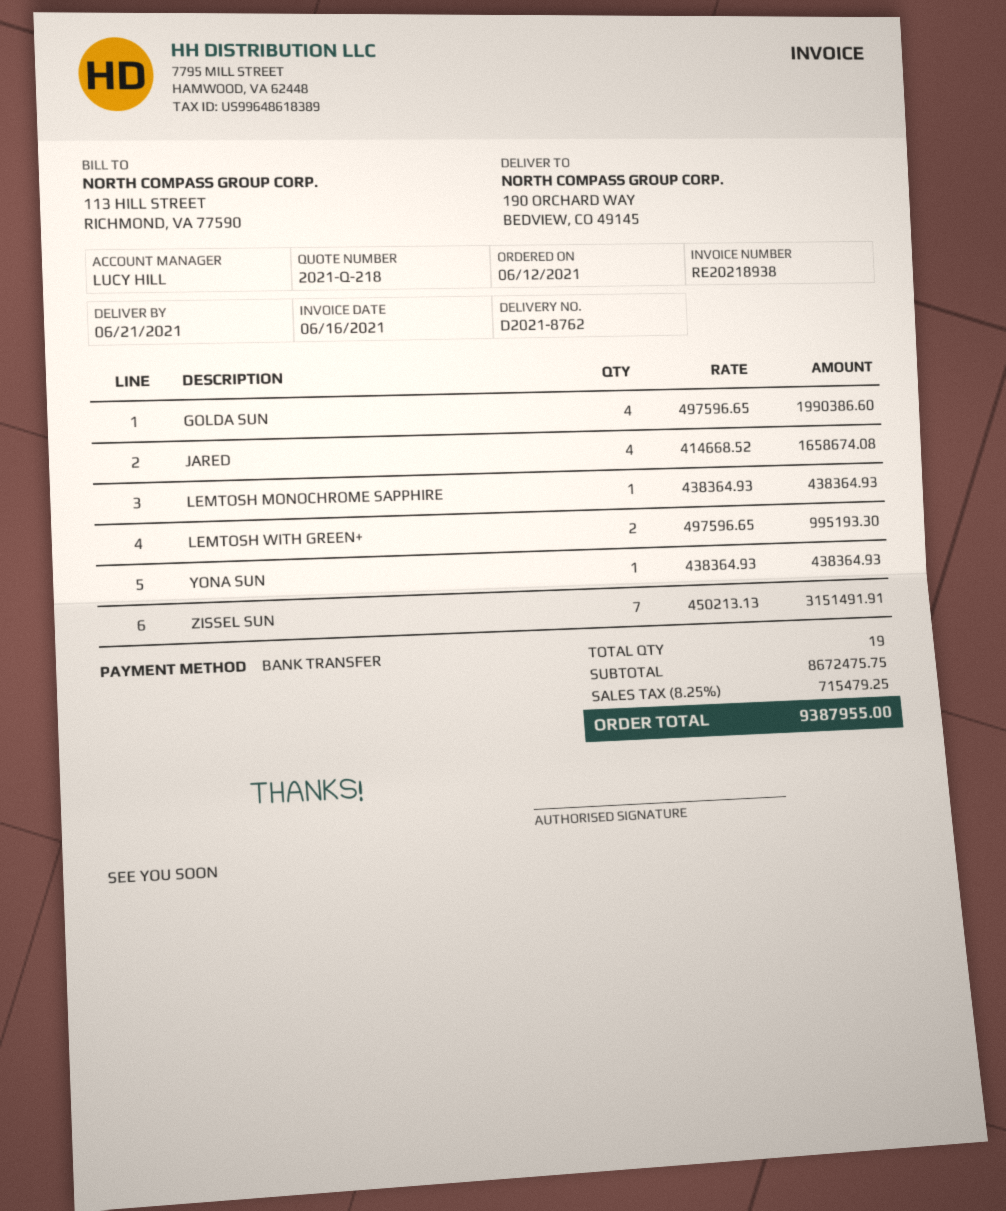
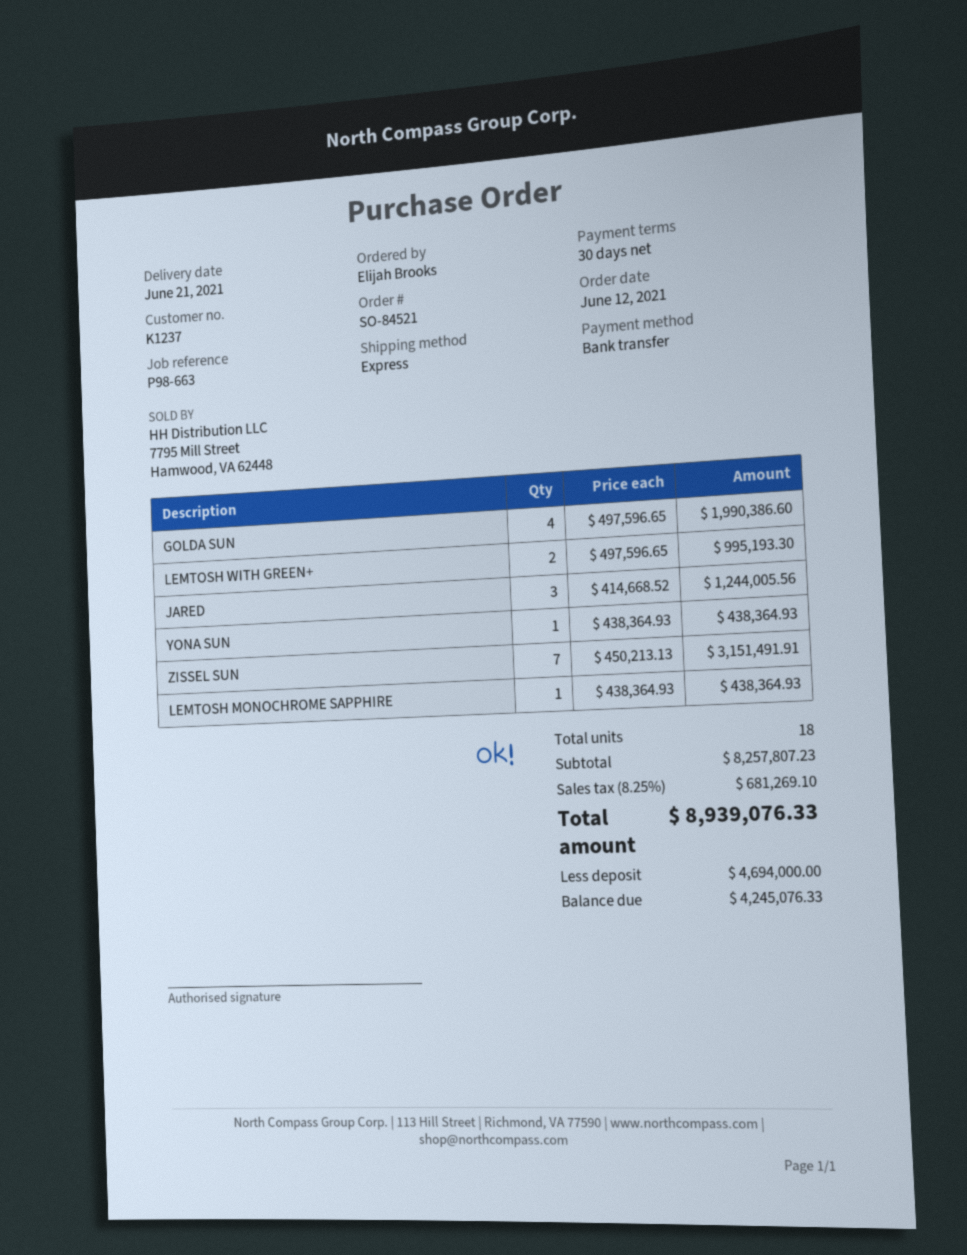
JARED: 4 x 414668.52 = 1658674.08 -> 3 x 414668.52 = 1244005.56
total quantity: 19 -> 18
subtotal: 8672475.75 -> 8257807.23
tax: 8.25% = 715479.25 -> 8.25% = 681269.10
total: 9387955.00 -> 8939076.33

